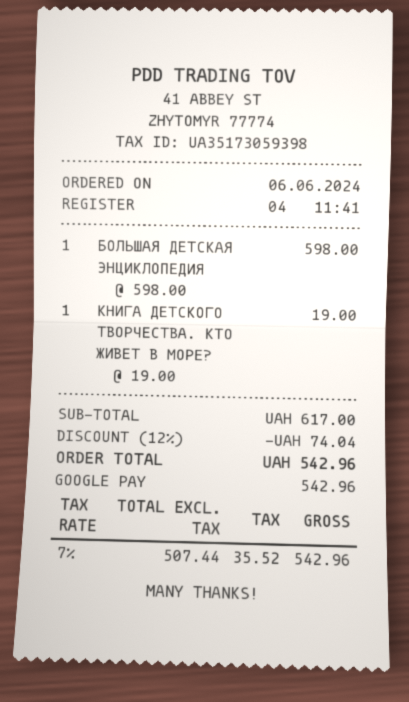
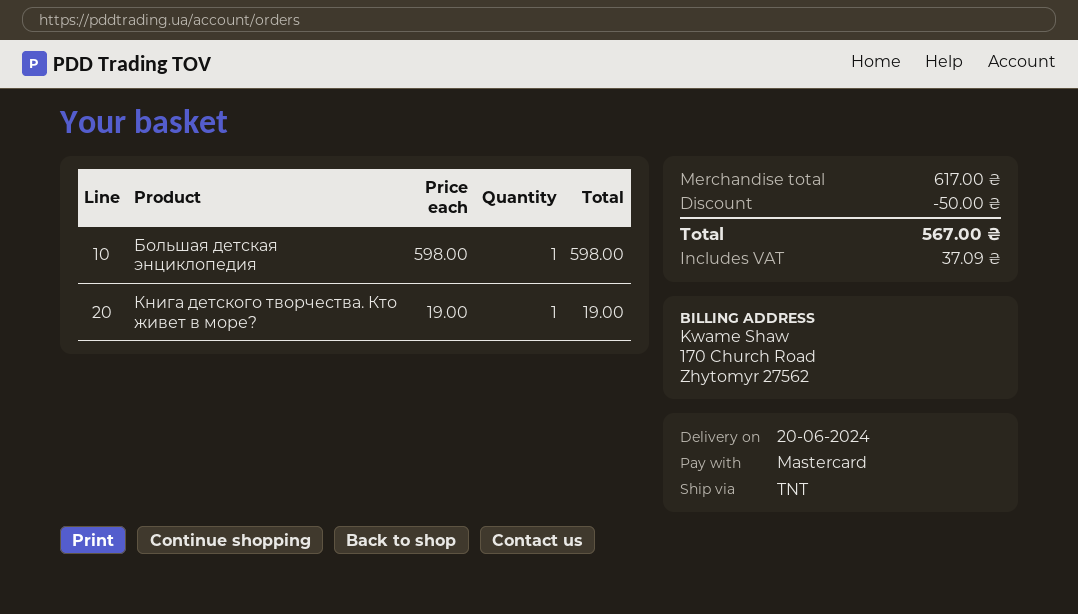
payment method: Google Pay -> Mastercard
discount: 74.04 -> 50.00
tax: 35.52 -> 37.09
total: 542.96 -> 567.00

